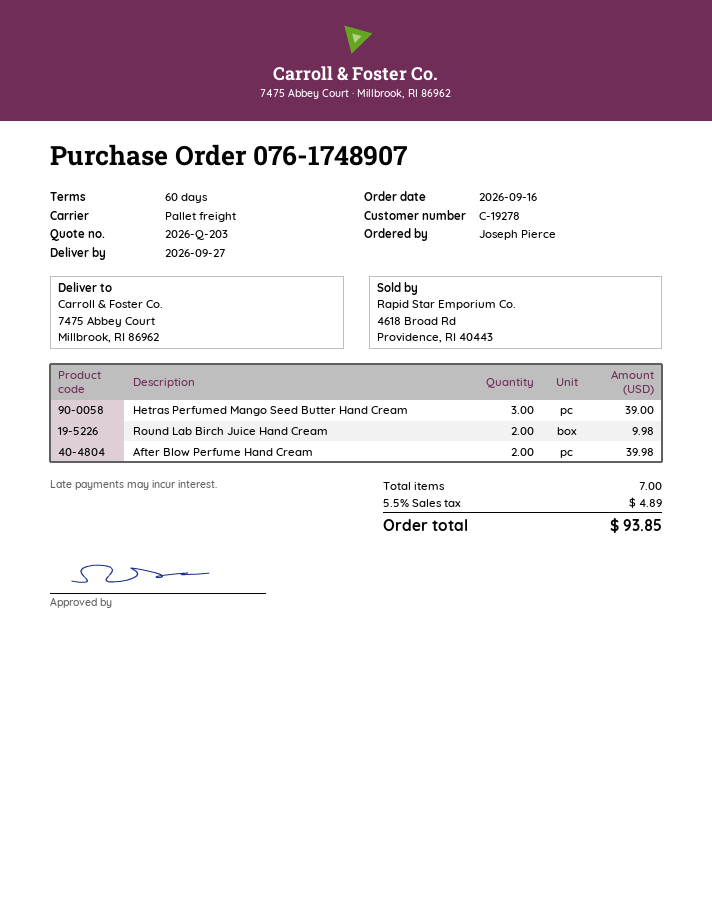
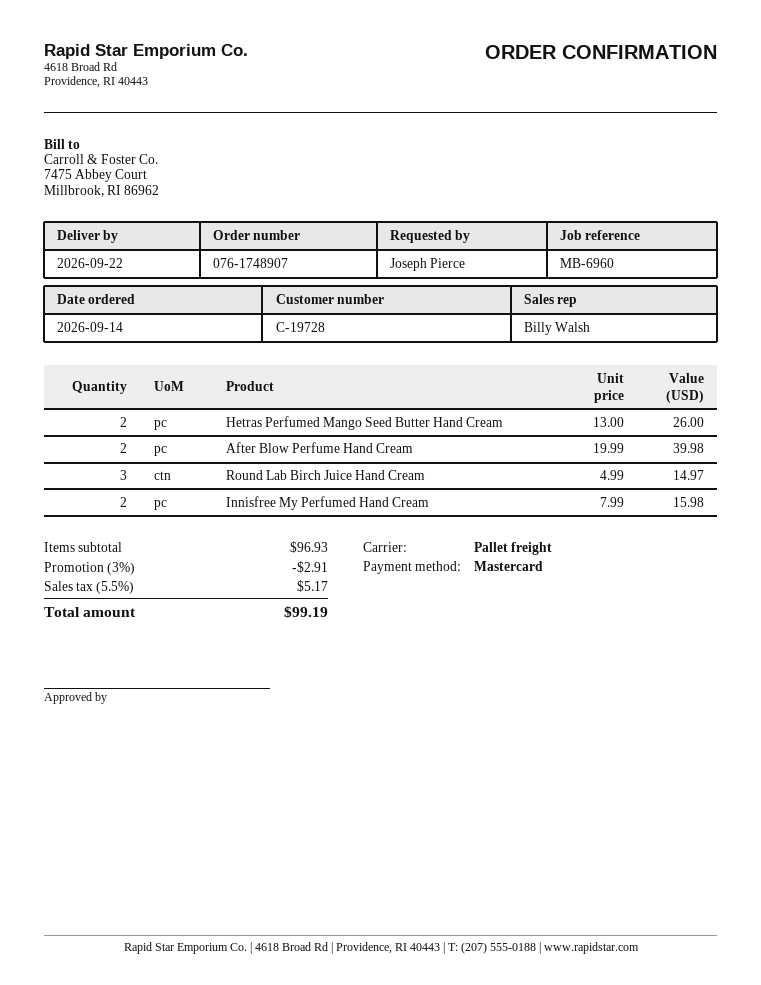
order date: 2026-09-16 -> 2026-09-14
delivery date: 2026-09-27 -> 2026-09-22
customer number: C-19278 -> C-19728
Hetras Perfumed Mango Seed Butter Hand Cream: 3 for 39.00 -> 2 for 26.00
Round Lab Birch Juice Hand Cream: 2 for 9.98 -> 3 for 14.97
Innisfree My Perfumed Hand Cream: none -> 2 for 15.98
discount: none -> 3% = 2.91
tax: 5.5% = 4.89 -> 5.5% = 5.17
total: 93.85 -> 99.19

